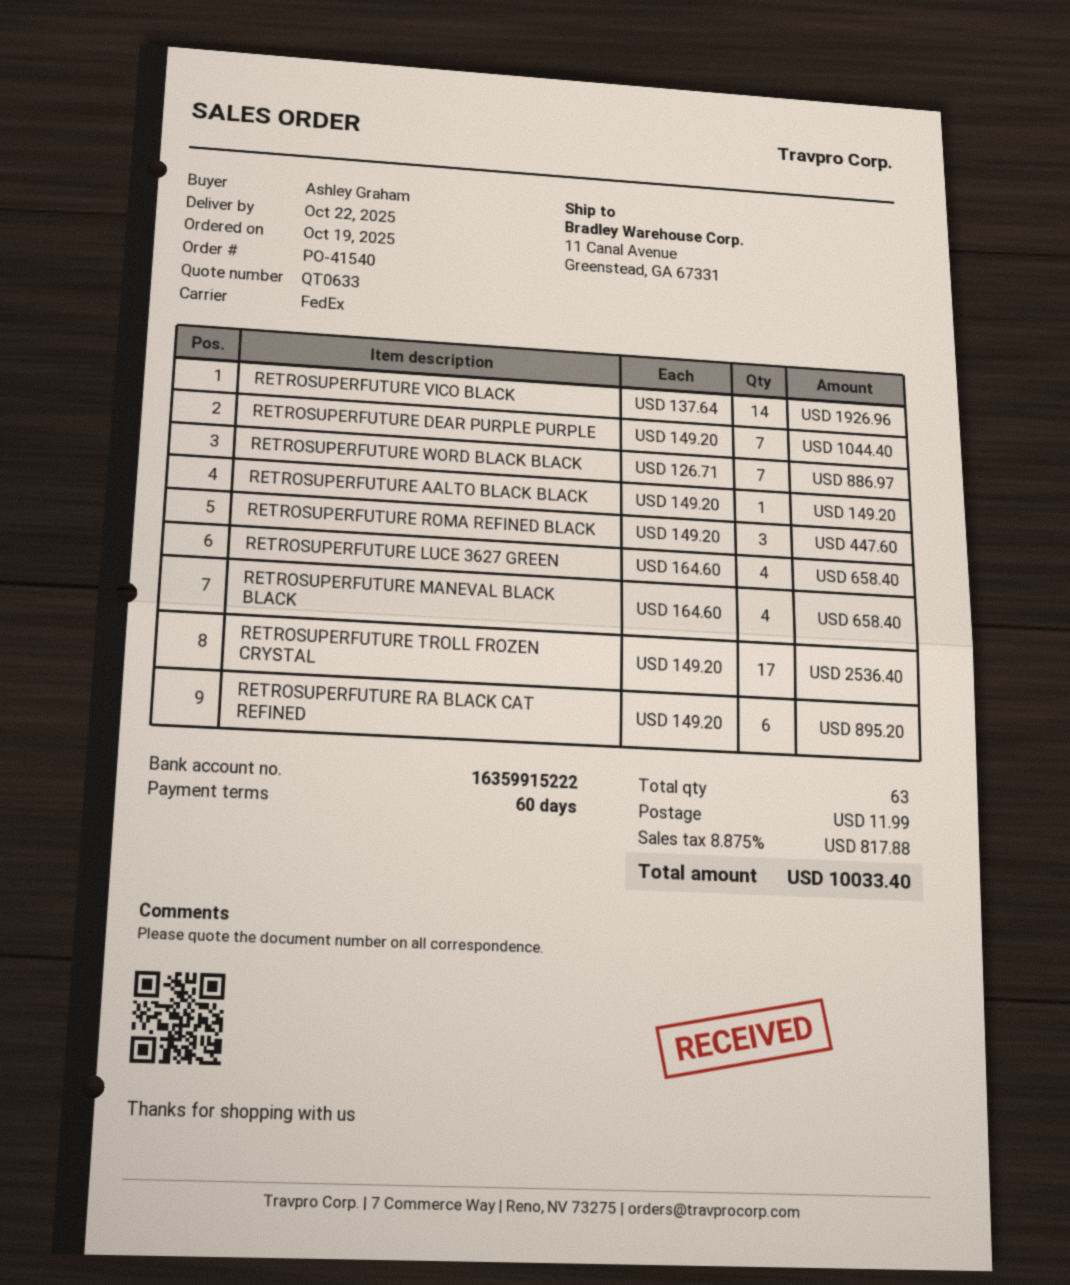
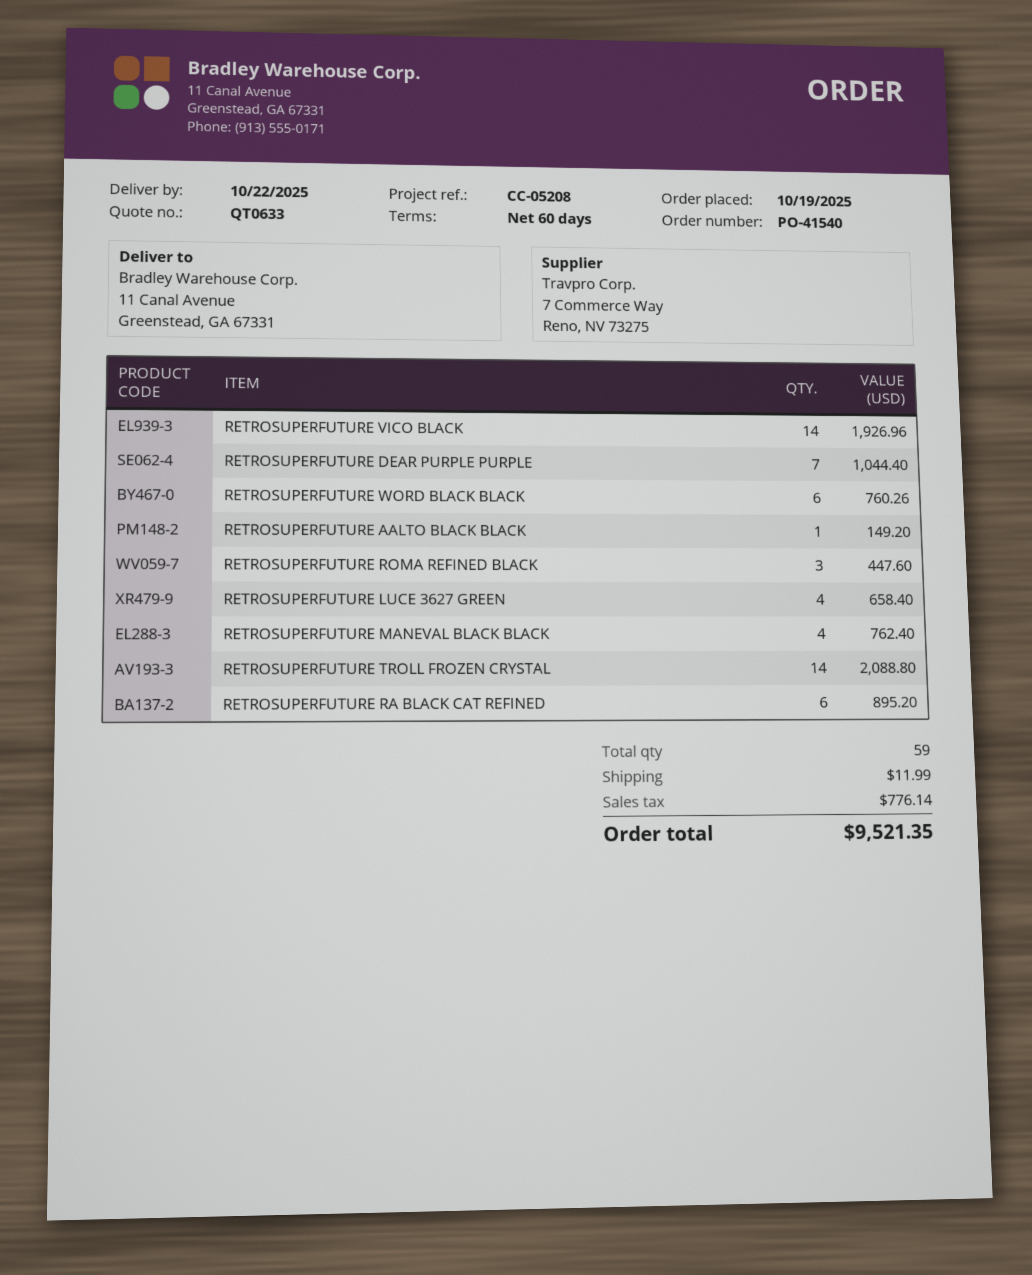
RETROSUPERFUTURE WORD BLACK BLACK: 7 for 886.97 -> 6 for 760.26
RETROSUPERFUTURE MANEVAL BLACK BLACK: 4 for 658.40 -> 4 for 762.40
RETROSUPERFUTURE TROLL FROZEN CRYSTAL: 17 for 2536.40 -> 14 for 2088.80
total quantity: 63 -> 59
tax: 817.88 -> 776.14
total: 10033.40 -> 9521.35

